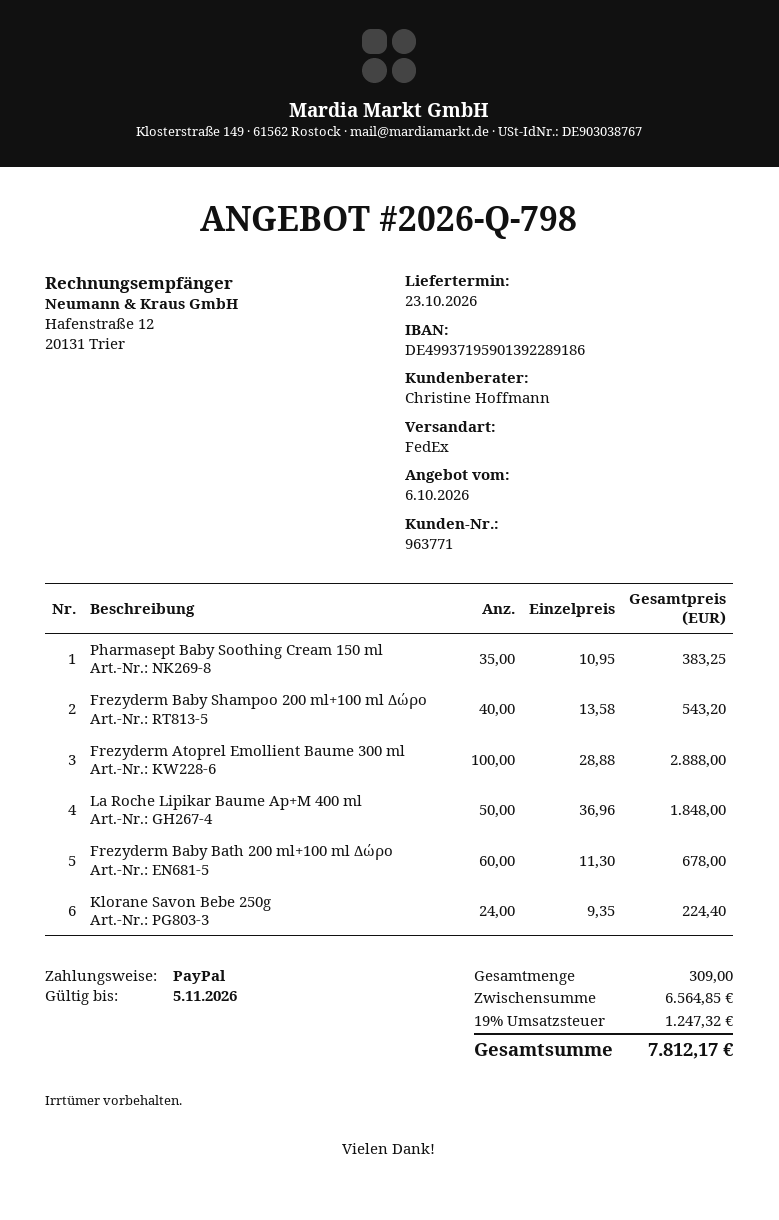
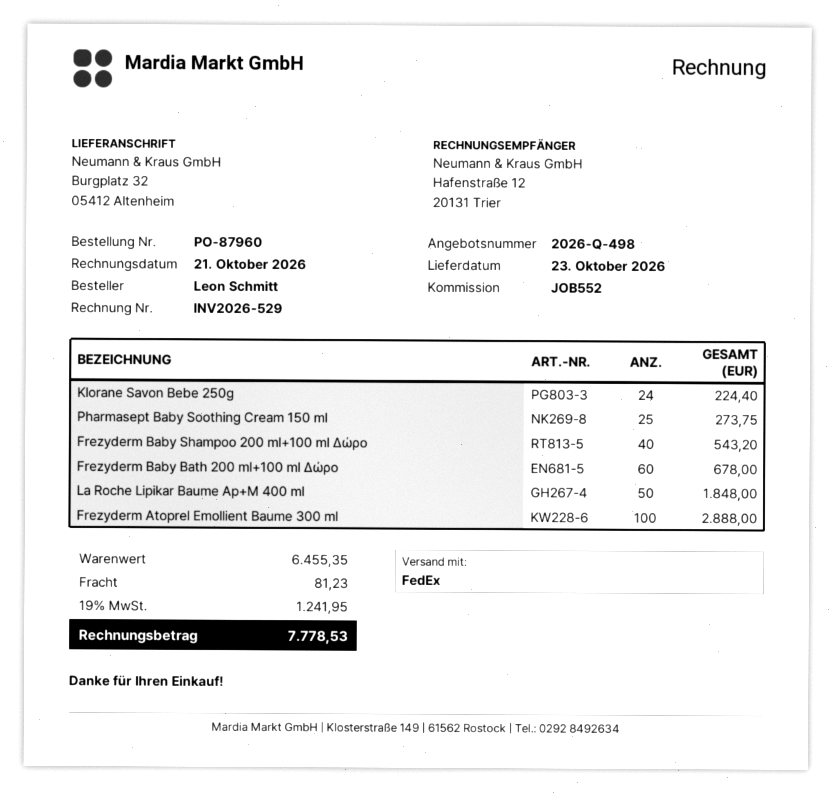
quote number: 2026-Q-798 -> 2026-Q-498
Pharmasept Baby Soothing Cream 150 ml: 35 for 383.25 -> 25 for 273.75
subtotal: 6564.85 -> 6455.35
shipping: none -> 81.23
tax: 19% = 1247.32 -> 19% = 1241.95
total: 7812.17 -> 7778.53

